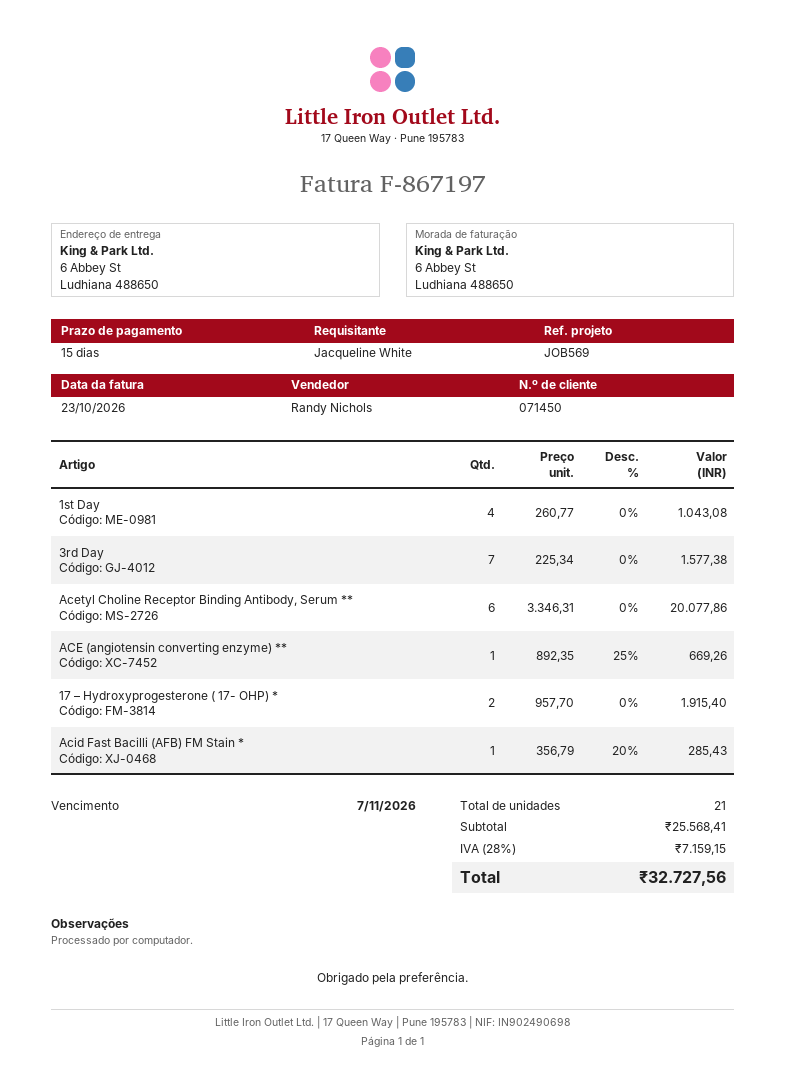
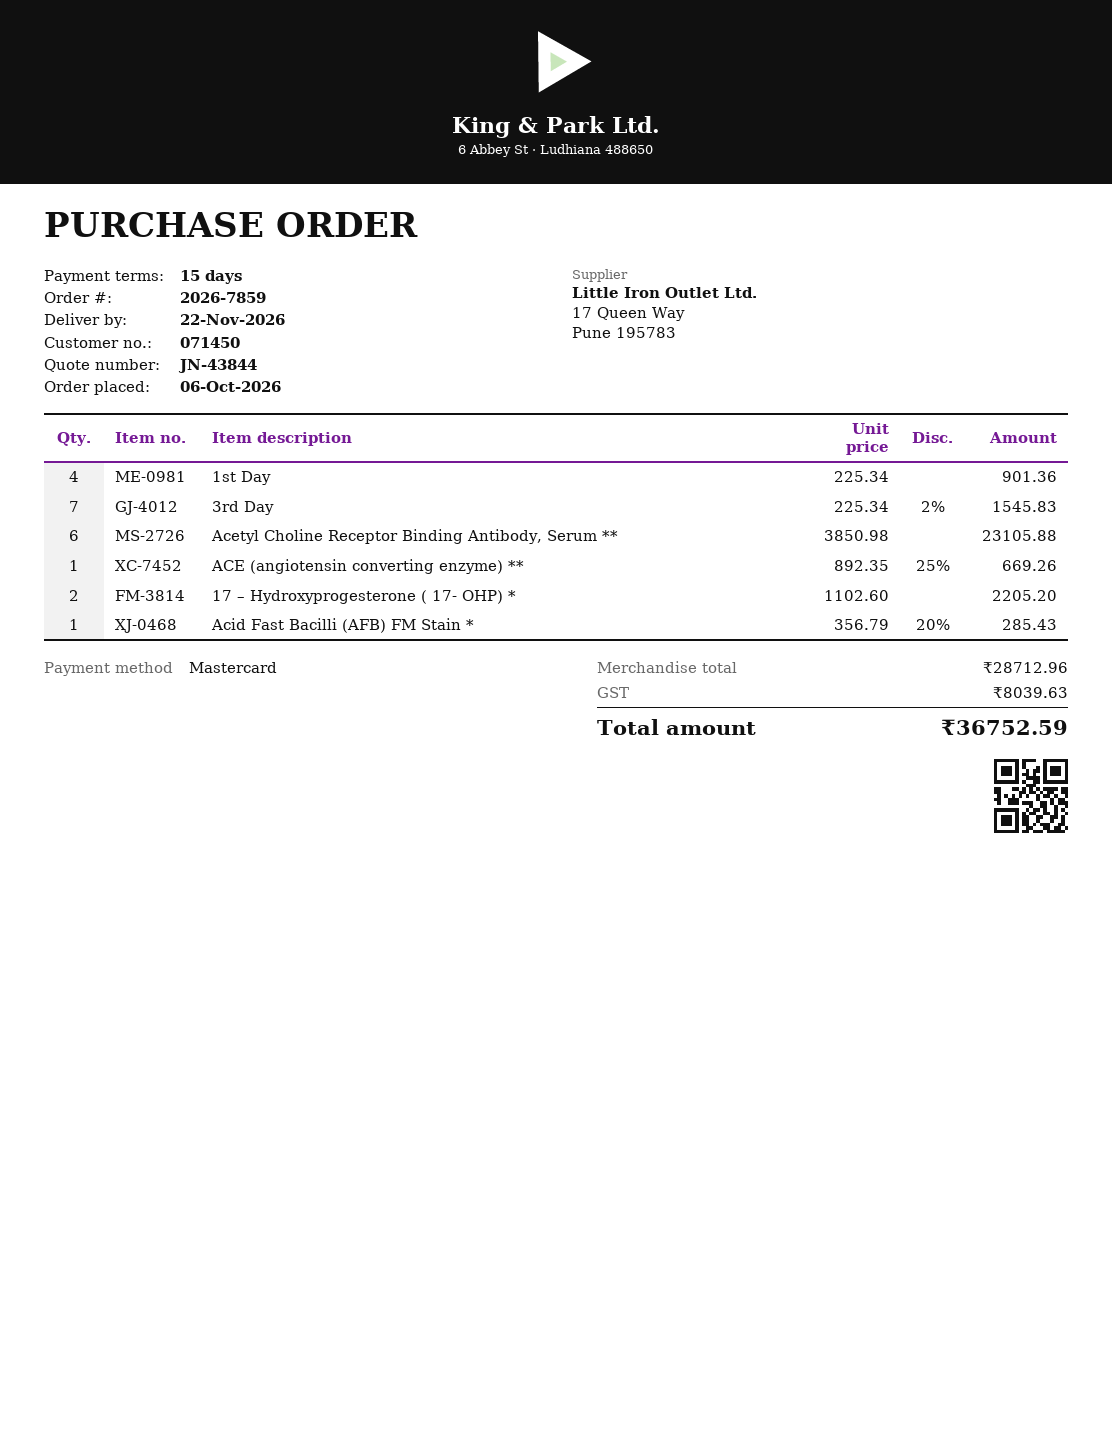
1st Day: 4 x 260.77 = 1043.08 -> 4 x 225.34 = 901.36
3rd Day: 7 x 225.34 = 1577.38 -> 7 x 225.34 - 2% = 1545.83
Acetyl Choline Receptor Binding Antibody, Serum **: 6 x 3346.31 = 20077.86 -> 6 x 3850.98 = 23105.88
17 – Hydroxyprogesterone ( 17- OHP) *: 2 x 957.70 = 1915.40 -> 2 x 1102.60 = 2205.20
subtotal: 25568.41 -> 28712.96
tax: 7159.15 -> 8039.63
total: 32727.56 -> 36752.59

